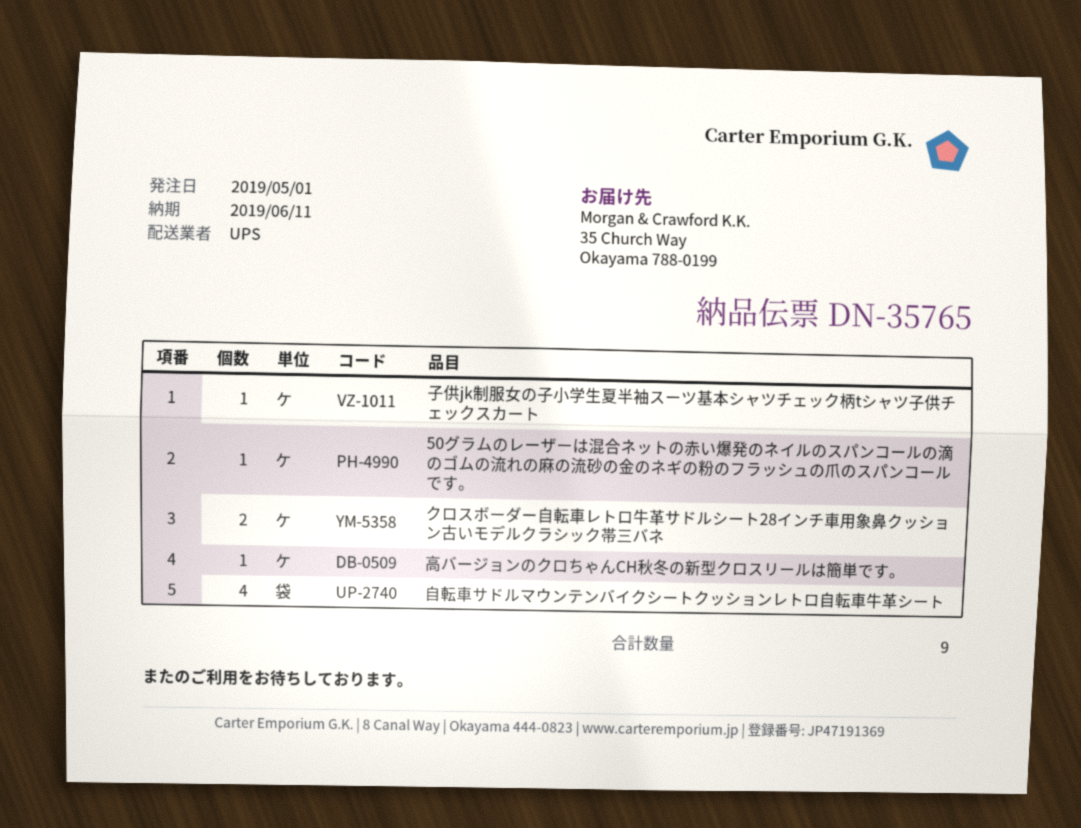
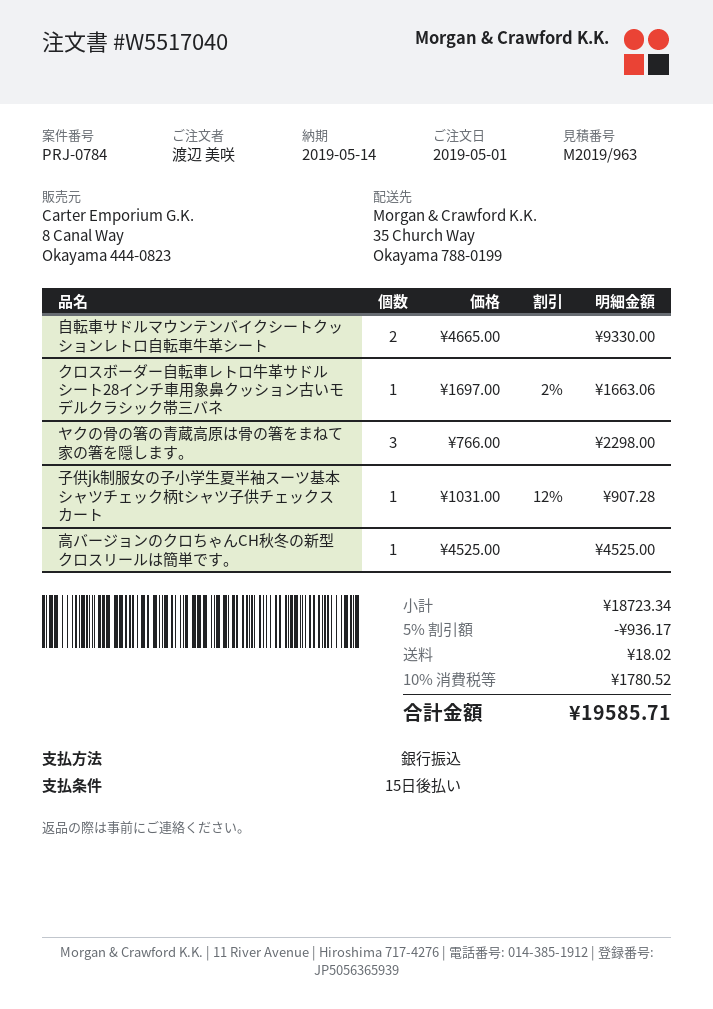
delivery date: 2019-06-11 -> 2019-05-14
50グラムのレーザーは混合ネットの赤い爆発のネイルのスパンコールの滴のゴムの流れの麻の流砂の金のネギの粉のフラッシュの爪のスパンコールです。: 1 -> none
クロスボーダー自転車レトロ牛革サドルシート28インチ車用象鼻クッション古いモデルクラシック帯三バネ: 2 -> 1
自転車サドルマウンテンバイクシートクッションレトロ自転車牛革シート: 4 -> 2
ヤクの骨の箸の青蔵高原は骨の箸をまねて家の箸を隠します。: none -> 3

